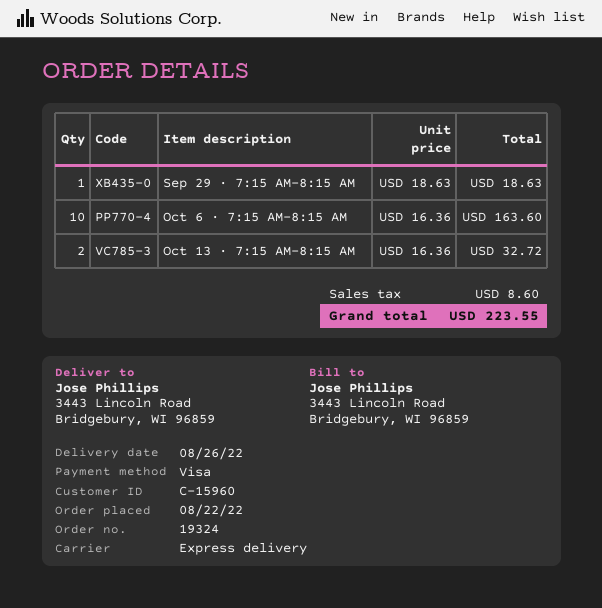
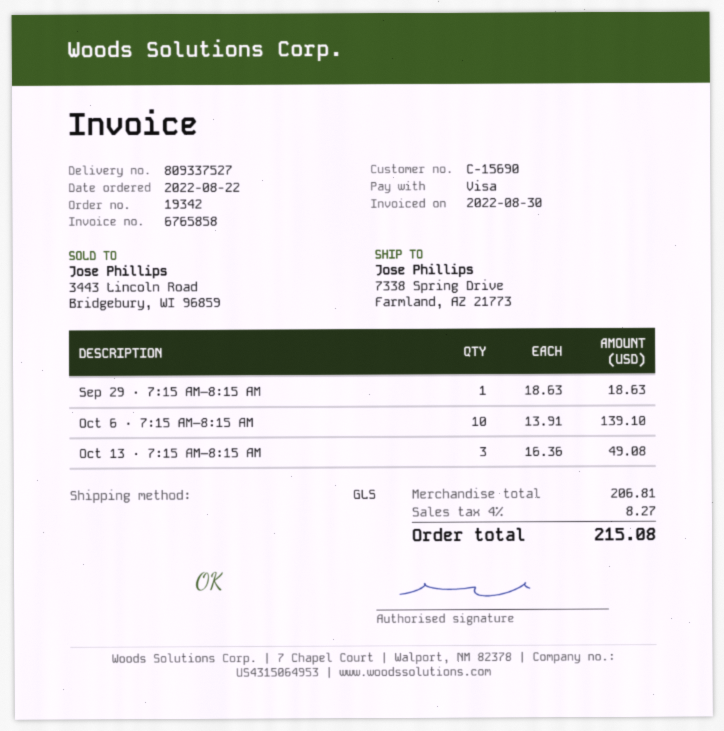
order number: 19324 -> 19342
customer number: C-15960 -> C-15690
shipping method: express -> GLS
ship to: 3443 Lincoln Road, Bridgebury, WI 96859 -> 7338 Spring Drive, Farmland, AZ 21773
Oct 6 · 7:15 AM–8:15 AM: 10 x 16.36 = 163.60 -> 10 x 13.91 = 139.10
Oct 13 · 7:15 AM–8:15 AM: 2 x 16.36 = 32.72 -> 3 x 16.36 = 49.08
tax: 8.60 -> 8.27
total: 223.55 -> 215.08

